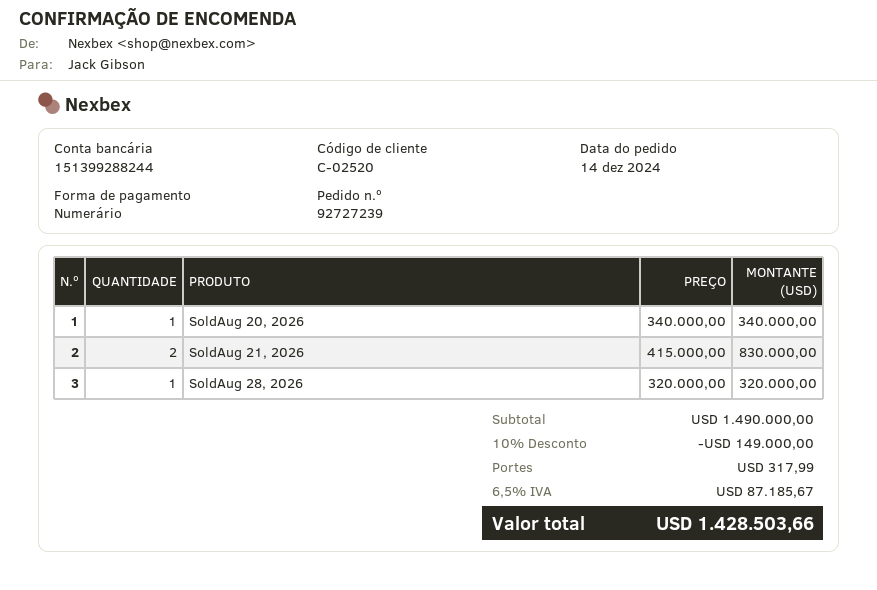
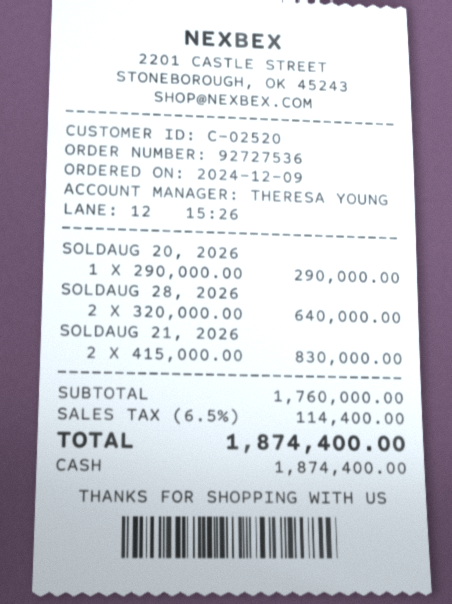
order number: 92727239 -> 92727536
order date: 2024-12-14 -> 2024-12-09
SoldAug 20, 2026: 1 x 340000.00 = 340000.00 -> 1 x 290000.00 = 290000.00
SoldAug 28, 2026: 1 x 320000.00 = 320000.00 -> 2 x 320000.00 = 640000.00
subtotal: 1490000.00 -> 1760000.00
discount: 10% = 149000.00 -> none
shipping: 317.99 -> none
tax: 6.5% = 87185.67 -> 6.5% = 114400.00
total: 1428503.66 -> 1874400.00

